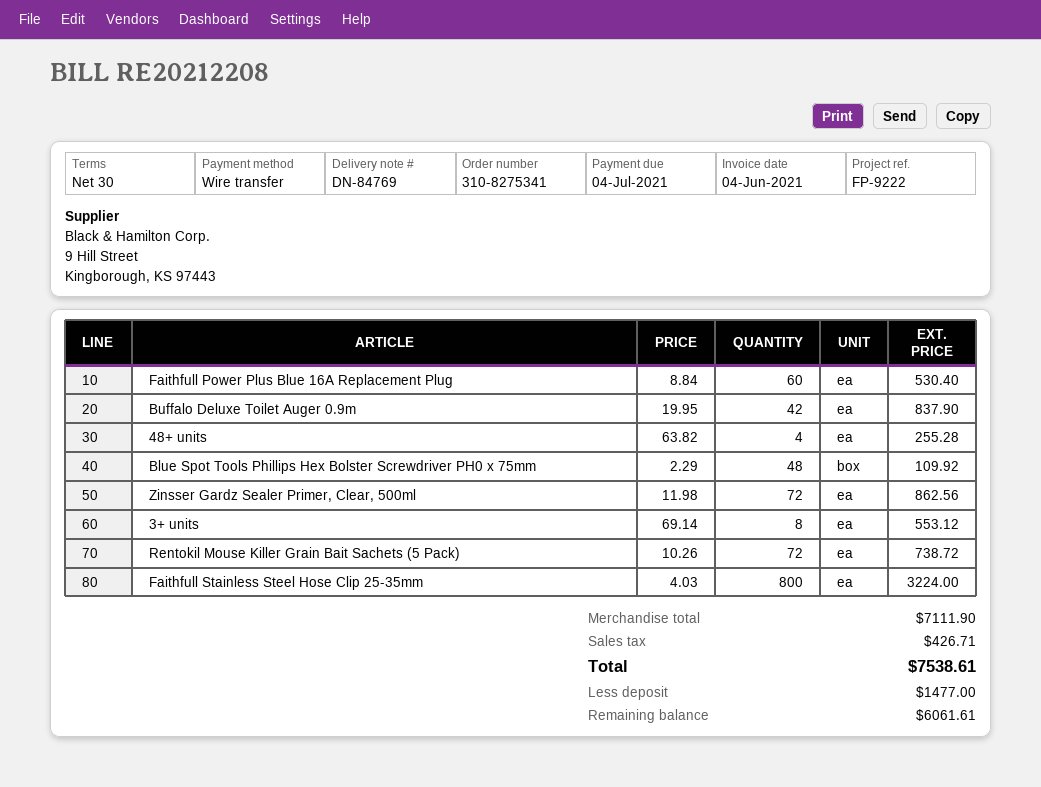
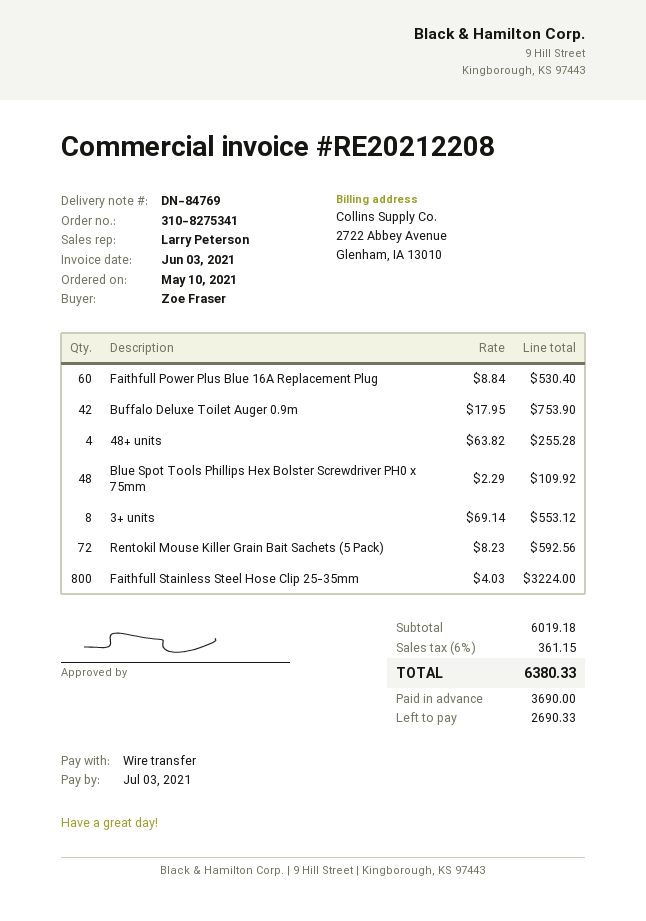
invoice date: 2021-06-04 -> 2021-06-03
due date: 2021-07-04 -> 2021-07-03
Buffalo Deluxe Toilet Auger 0.9m: 42 x 19.95 = 837.90 -> 42 x 17.95 = 753.90
Zinsser Gardz Sealer Primer, Clear, 500ml: 72 x 11.98 = 862.56 -> none
Rentokil Mouse Killer Grain Bait Sachets (5 Pack): 72 x 10.26 = 738.72 -> 72 x 8.23 = 592.56
subtotal: 7111.90 -> 6019.18
tax: 426.71 -> 361.15
total: 7538.61 -> 6380.33
deposit: 1477.00 -> 3690.00
balance: 6061.61 -> 2690.33

